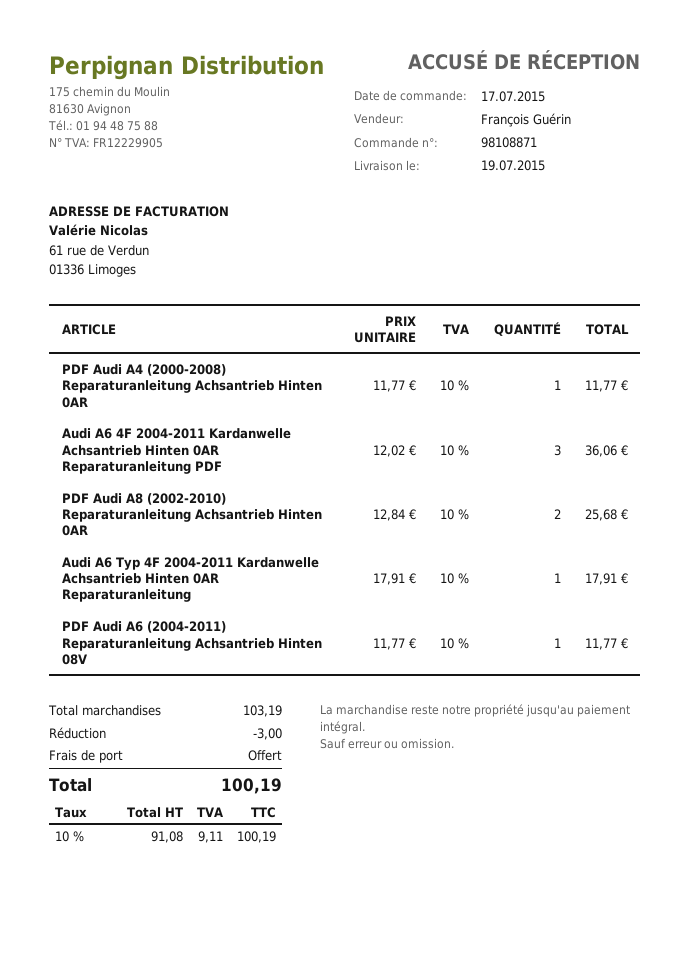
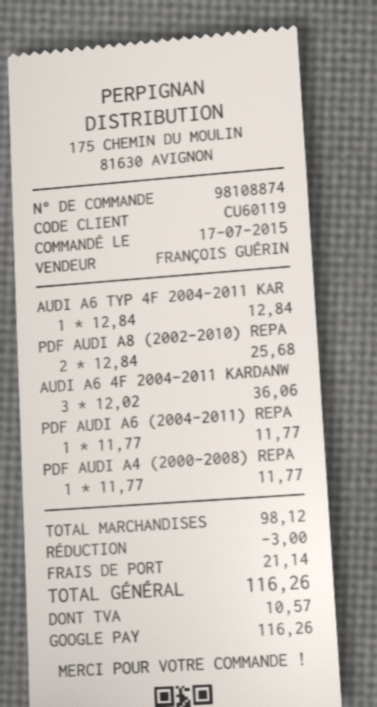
order number: 98108871 -> 98108874
Audi A6 Typ 4F 2004-2011 Kardanwelle Achsantrieb Hinten 0AR Reparaturanleitung: 1 x 17.91 = 17.91 -> 1 x 12.84 = 12.84
subtotal: 103.19 -> 98.12
shipping: 0.00 -> 21.14
tax: 9.11 -> 10.57
total: 100.19 -> 116.26

